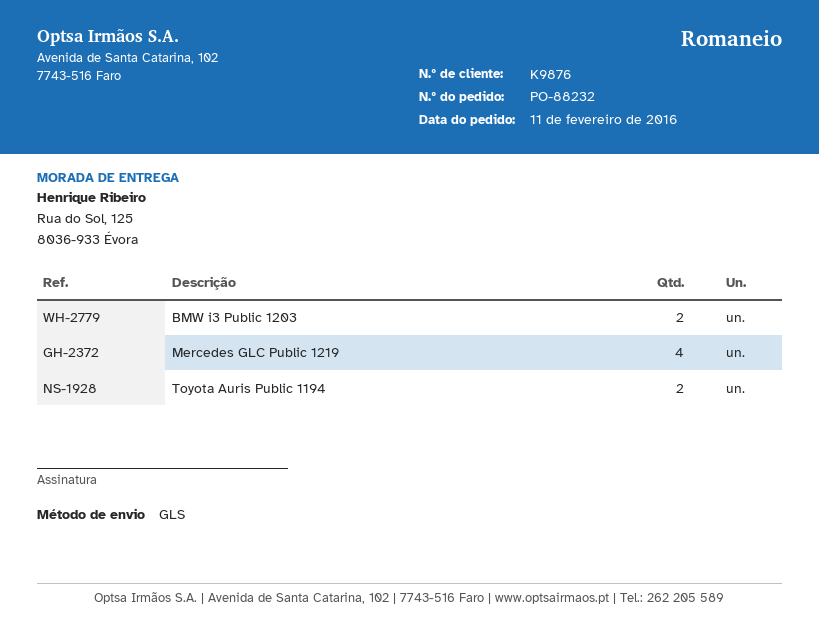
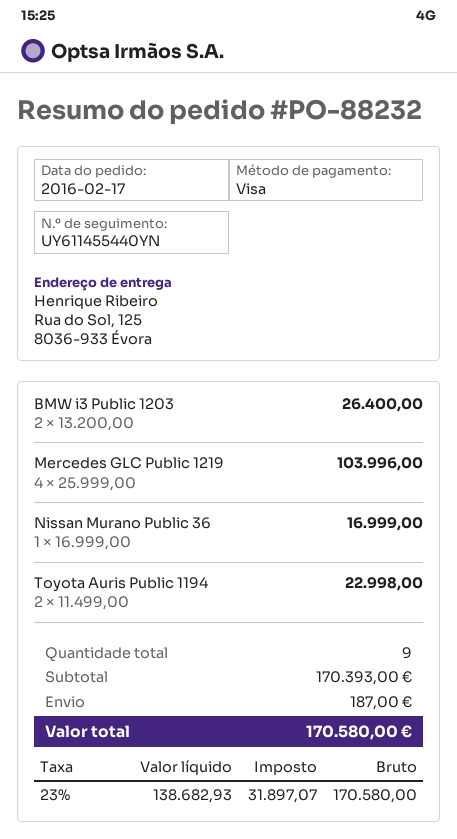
order date: 2016-02-11 -> 2016-02-17
Nissan Murano Public 36: none -> 1

